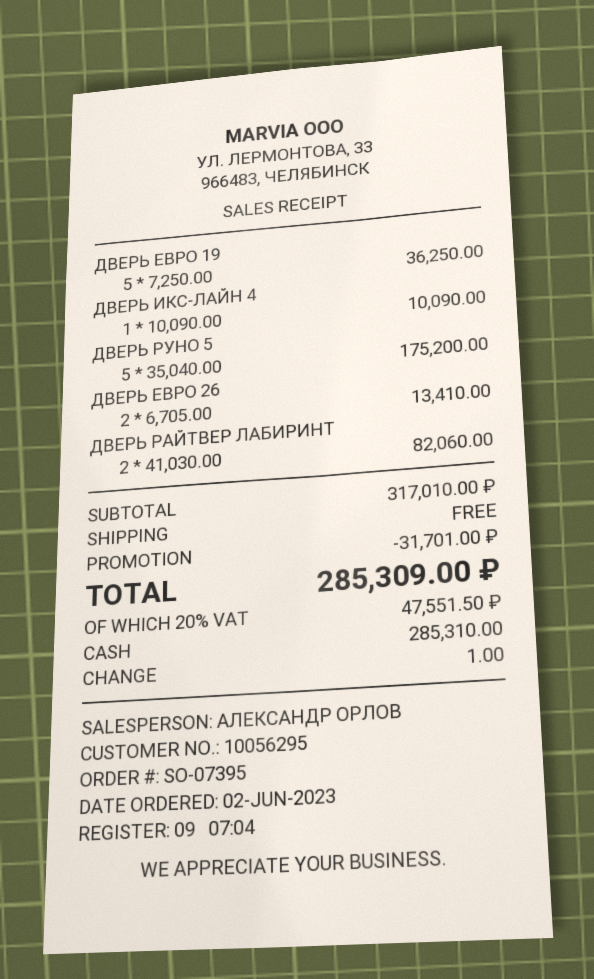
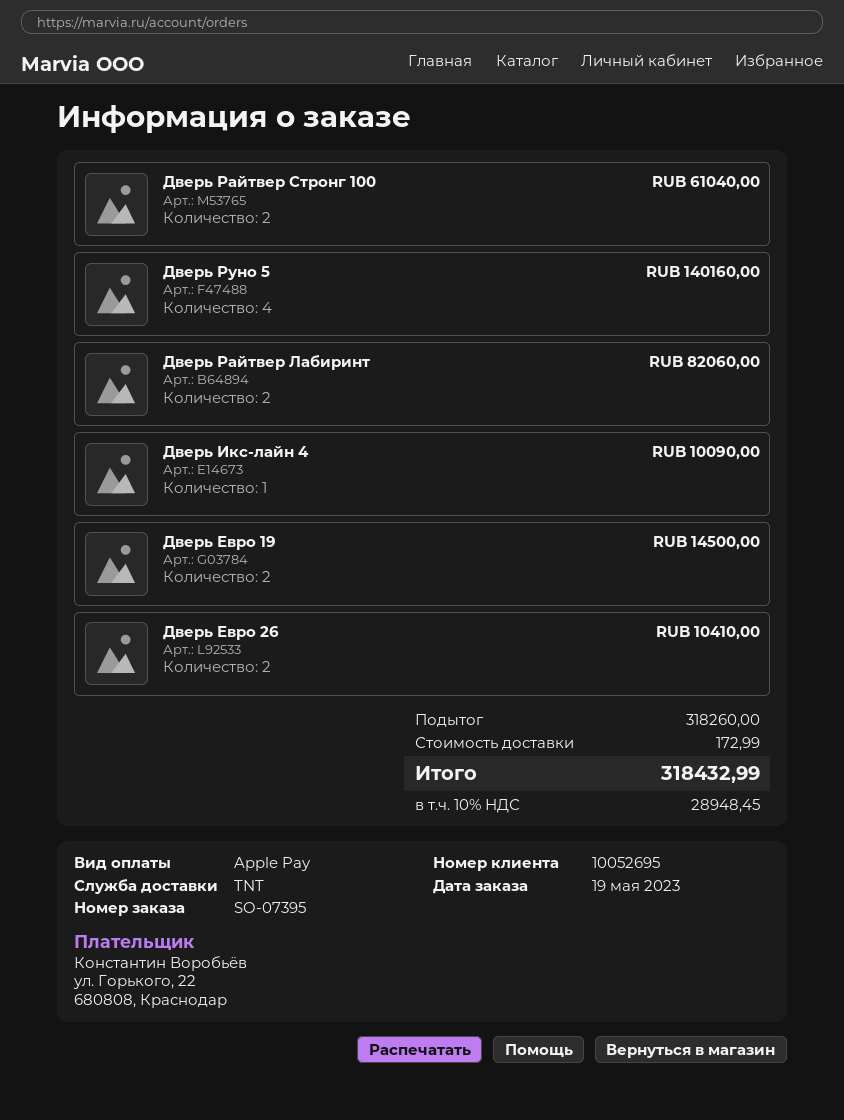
order date: 2023-06-02 -> 2023-05-19
customer number: 10056295 -> 10052695
payment method: cash -> Apple Pay
ДВЕРЬ ЕВРО 19: 5 for 36250.00 -> 2 for 14500.00
ДВЕРЬ РУНО 5: 5 for 175200.00 -> 4 for 140160.00
ДВЕРЬ ЕВРО 26: 2 for 13410.00 -> 2 for 10410.00
Дверь Райтвер Стронг 100: none -> 2 for 61040.00
subtotal: 317010.00 -> 318260.00
discount: 31701.00 -> none
shipping: 0.00 -> 172.99
tax: 20% = 47551.50 -> 10% = 28948.45
total: 285309.00 -> 318432.99

